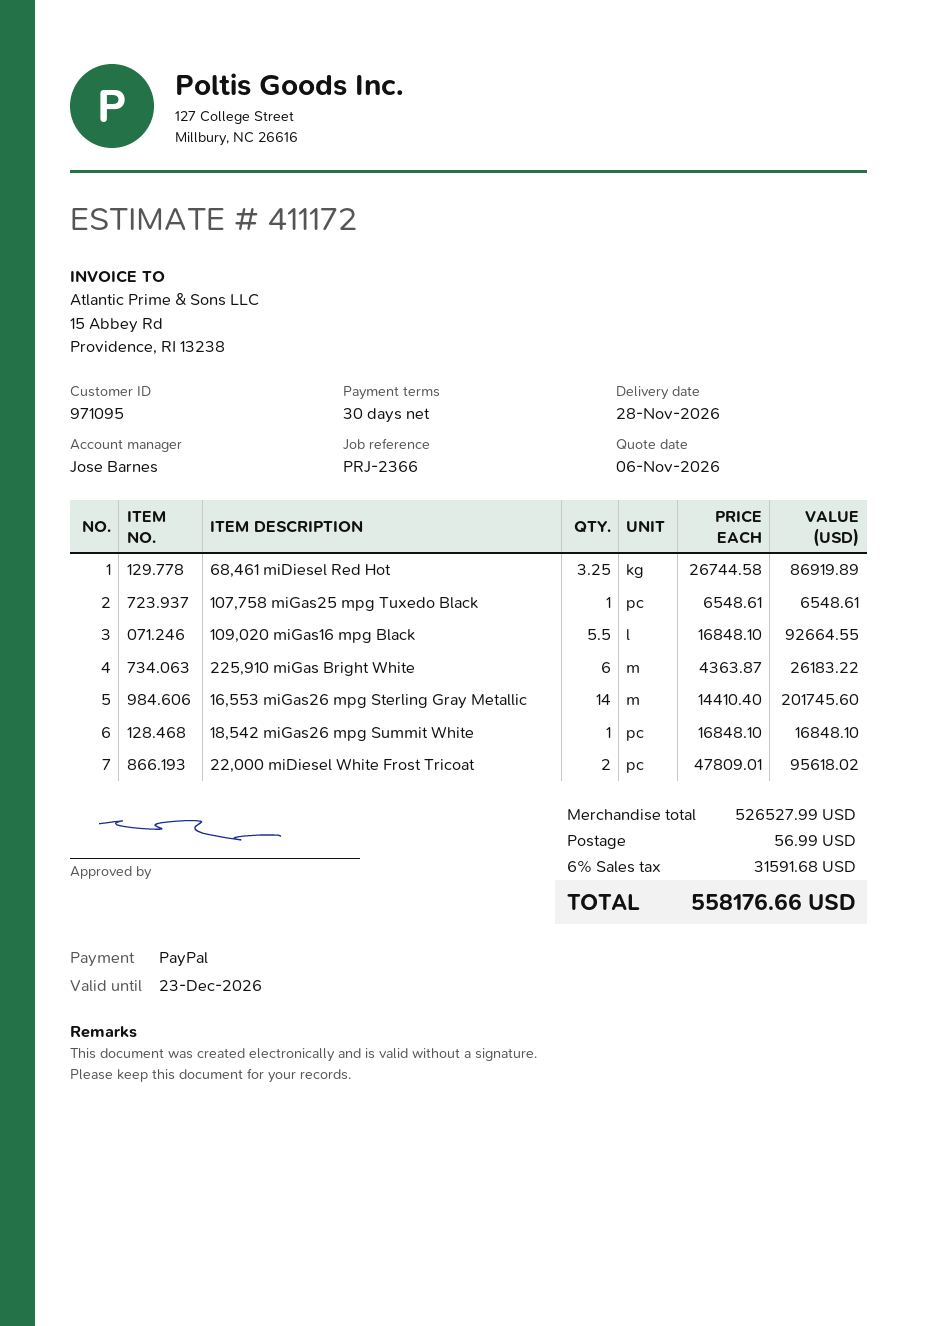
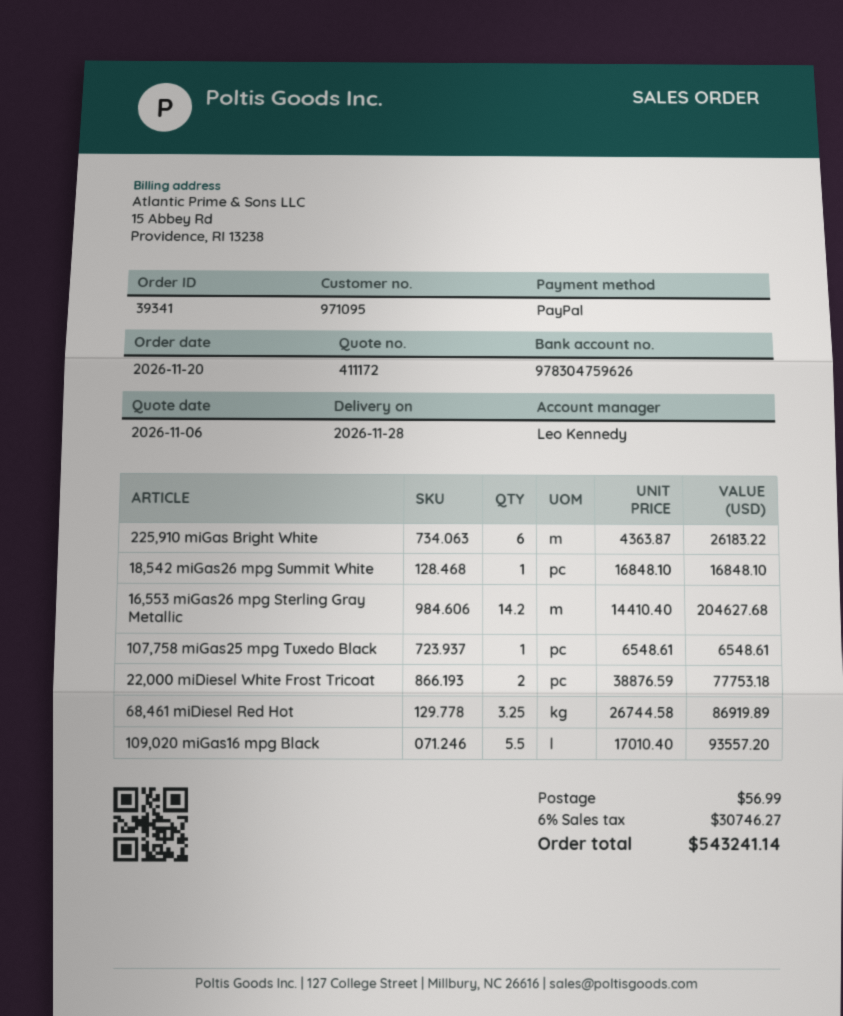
sales rep: Jose Barnes -> Leo Kennedy
109,020 miGas16 mpg Black: 5.5 x 16848.10 = 92664.55 -> 5.5 x 17010.40 = 93557.20
16,553 miGas26 mpg Sterling Gray Metallic: 14 x 14410.40 = 201745.60 -> 14.2 x 14410.40 = 204627.68
22,000 miDiesel White Frost Tricoat: 2 x 47809.01 = 95618.02 -> 2 x 38876.59 = 77753.18
tax: 6% = 31591.68 -> 6% = 30746.27
total: 558176.66 -> 543241.14

